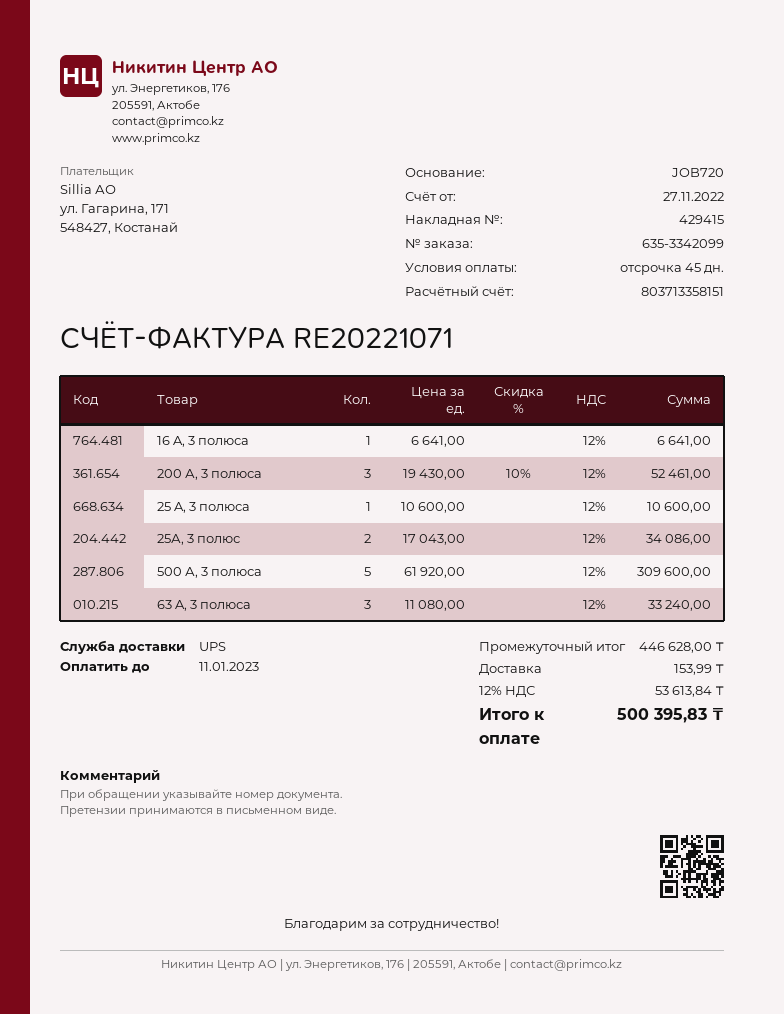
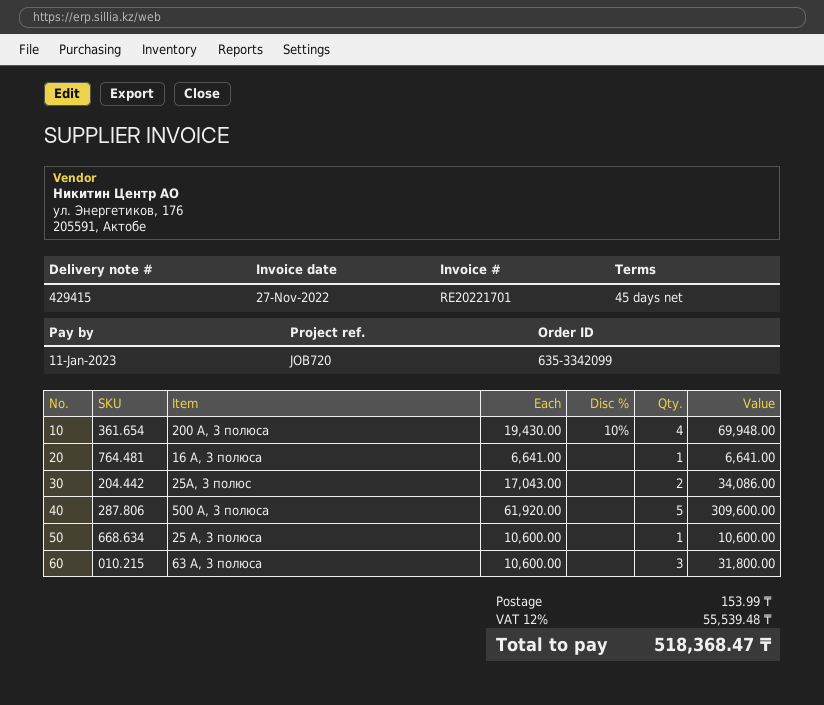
invoice number: RE20221071 -> RE20221701
200 А, 3 полюса: 3 x 19430.00 - 10% = 52461.00 -> 4 x 19430.00 - 10% = 69948.00
63 A, 3 полюса: 3 x 11080.00 = 33240.00 -> 3 x 10600.00 = 31800.00
tax: 12% = 53613.84 -> 12% = 55539.48
total: 500395.83 -> 518368.47

